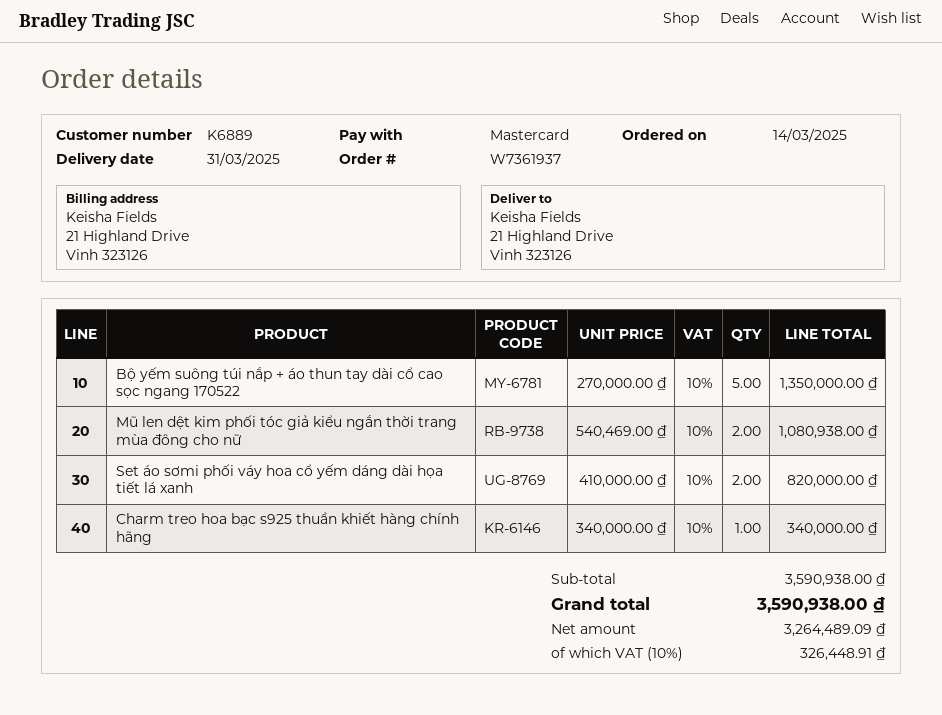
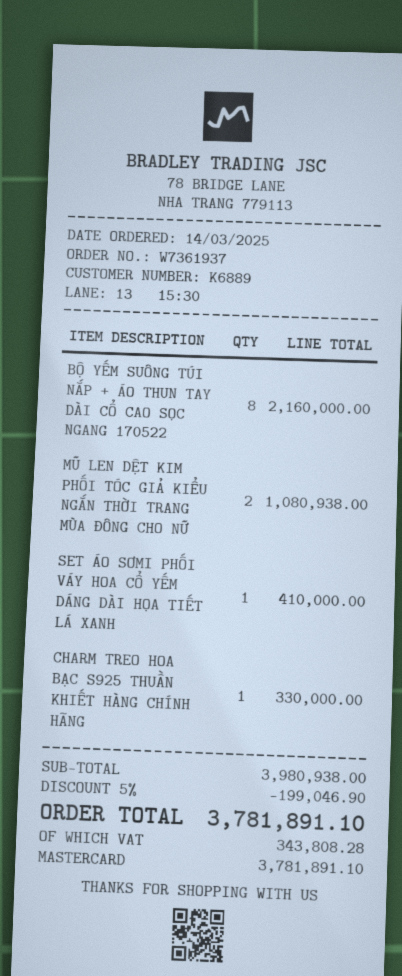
Bộ yếm suông túi nắp + áo thun tay dài cổ cao sọc ngang 170522: 5 for 1350000.00 -> 8 for 2160000.00
Set áo sơmi phối váy hoa cổ yếm dáng dài họa tiết lá xanh: 2 for 820000.00 -> 1 for 410000.00
Charm treo hoa bạc s925 thuần khiết hàng chính hãng: 1 for 340000.00 -> 1 for 330000.00
subtotal: 3590938.00 -> 3980938.00
discount: none -> 5% = 199046.90
tax: 326448.91 -> 343808.28
total: 3590938.00 -> 3781891.10

